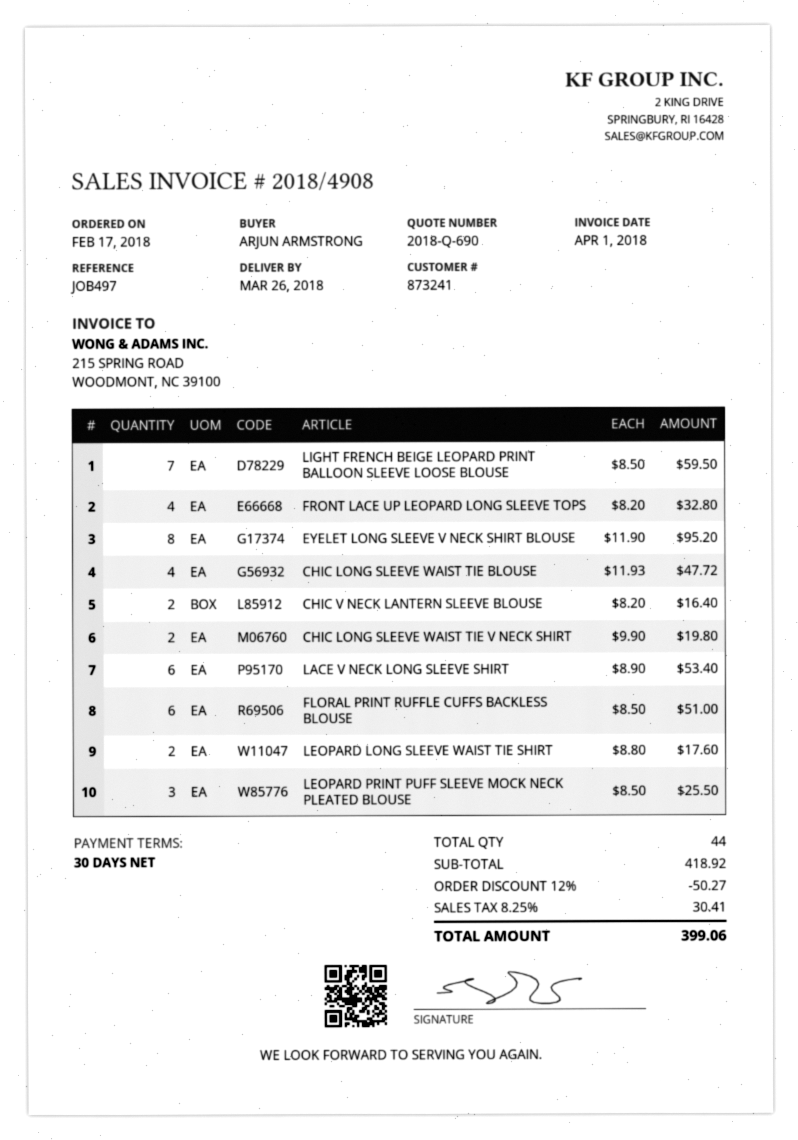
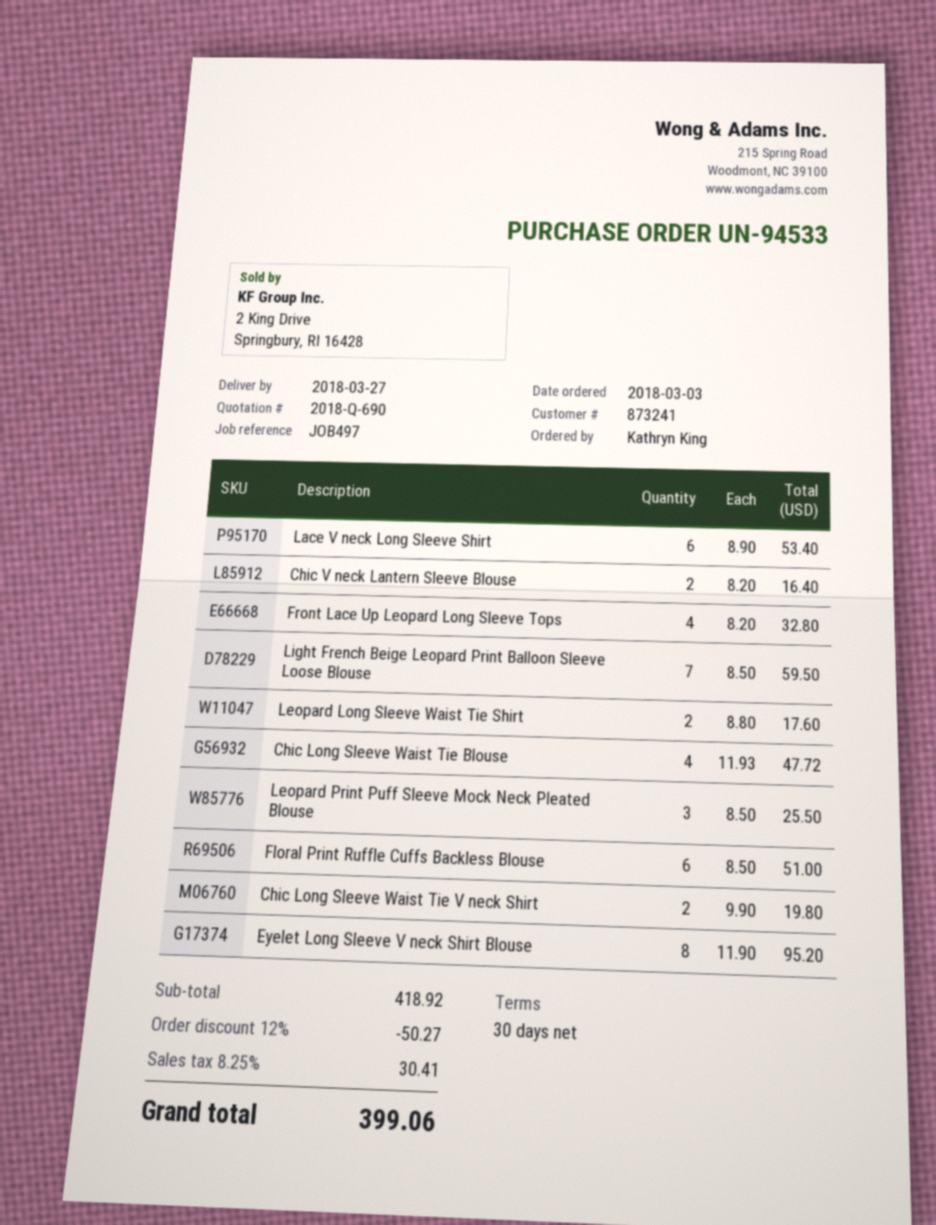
order date: 2018-02-17 -> 2018-03-03
delivery date: 2018-03-26 -> 2018-03-27
ordered by: ARJUN ARMSTRONG -> Kathryn King

